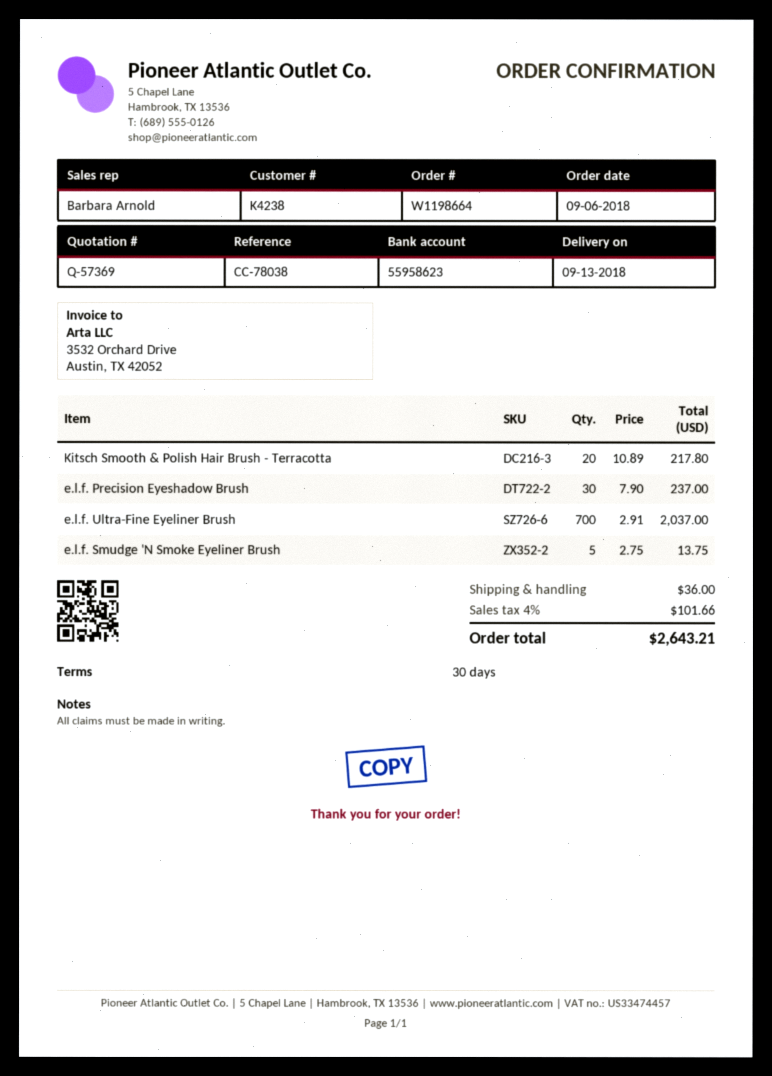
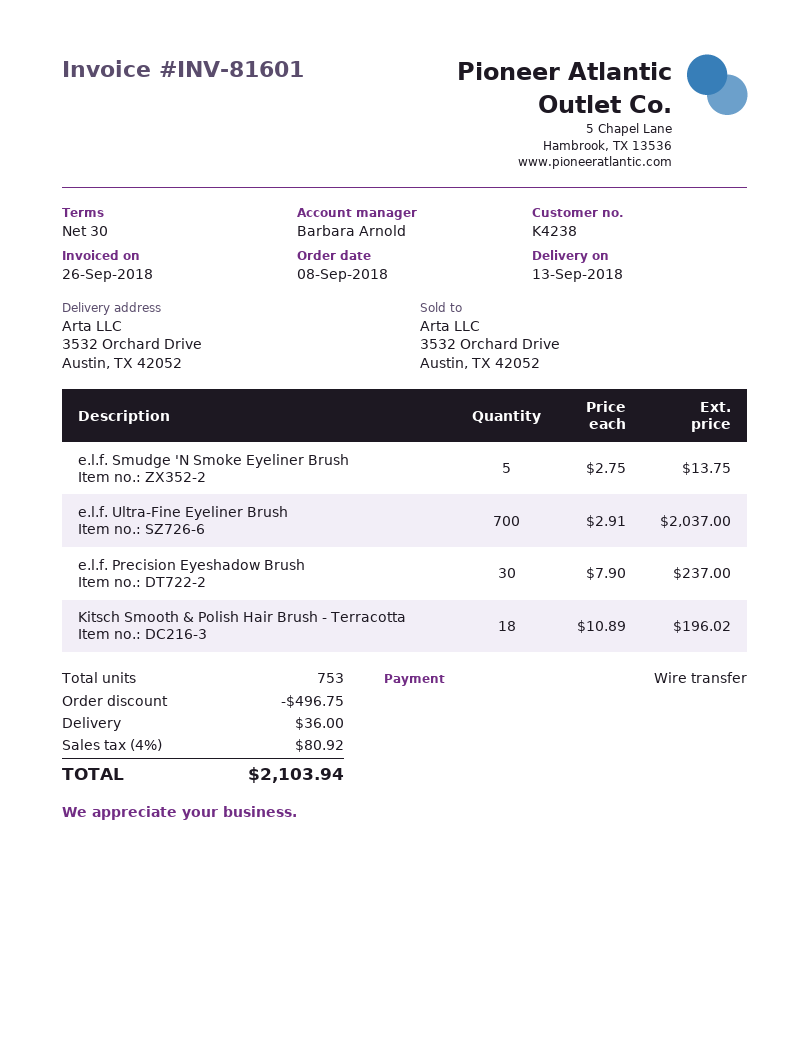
order date: 2018-09-06 -> 2018-09-08
Kitsch Smooth & Polish Hair Brush - Terracotta: 20 x 10.89 = 217.80 -> 18 x 10.89 = 196.02
discount: none -> 496.75
tax: 4% = 101.66 -> 4% = 80.92
total: 2643.21 -> 2103.94

